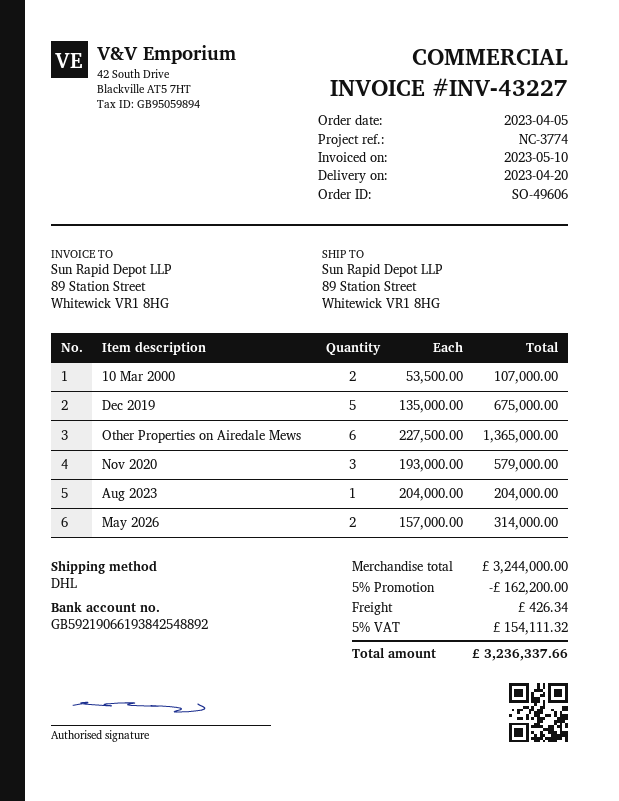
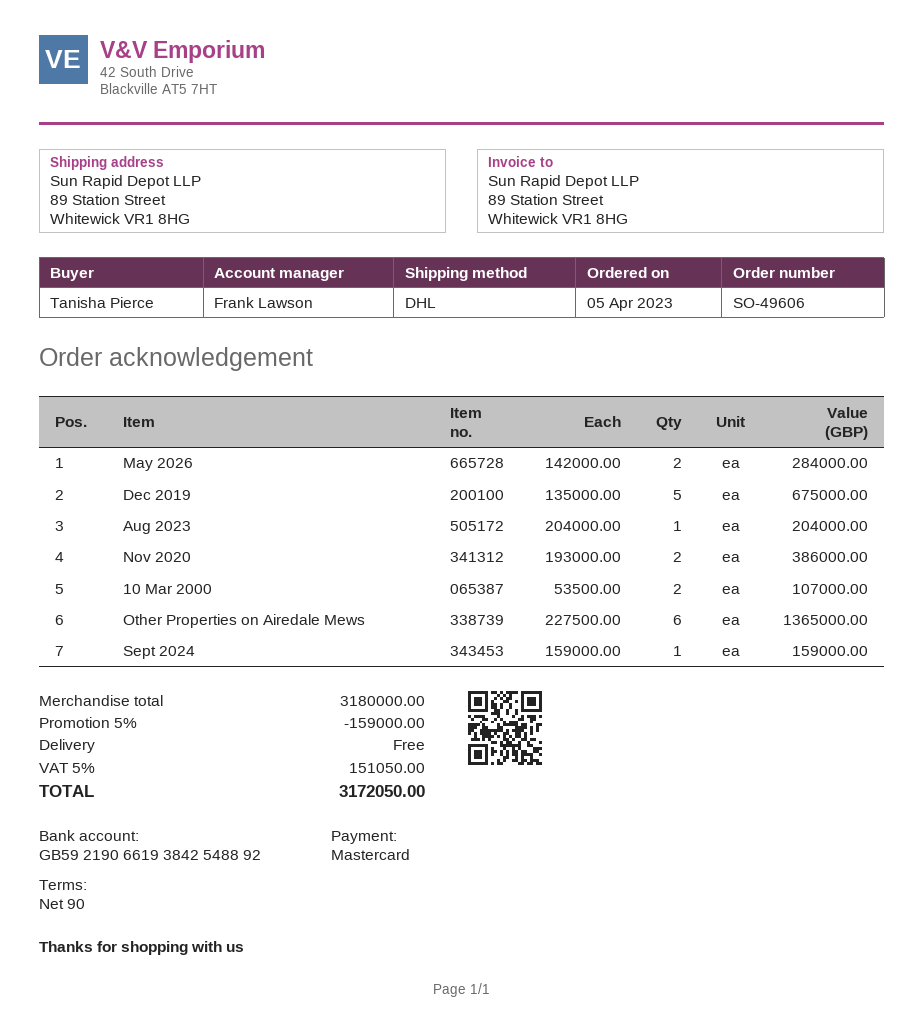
Nov 2020: 3 x 193000.00 = 579000.00 -> 2 x 193000.00 = 386000.00
May 2026: 2 x 157000.00 = 314000.00 -> 2 x 142000.00 = 284000.00
Sept 2024: none -> 1 x 159000.00 = 159000.00
subtotal: 3244000.00 -> 3180000.00
discount: 5% = 162200.00 -> 5% = 159000.00
shipping: 426.34 -> 0.00
tax: 5% = 154111.32 -> 5% = 151050.00
total: 3236337.66 -> 3172050.00

